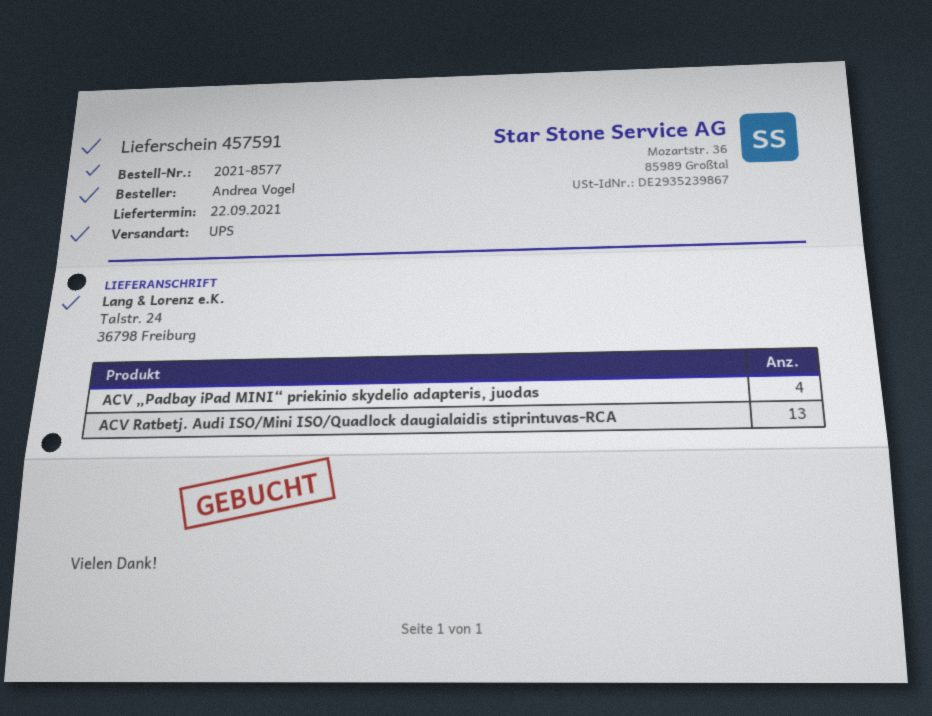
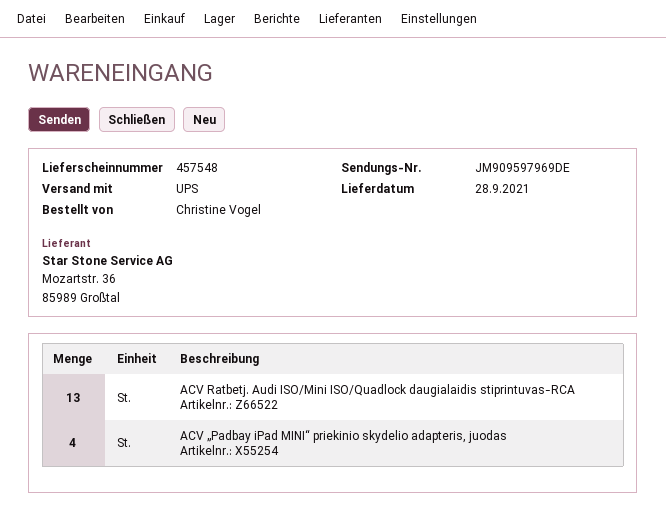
delivery note number: 457591 -> 457548
delivery date: 2021-09-22 -> 2021-09-28
ordered by: Andrea Vogel -> Christine Vogel

